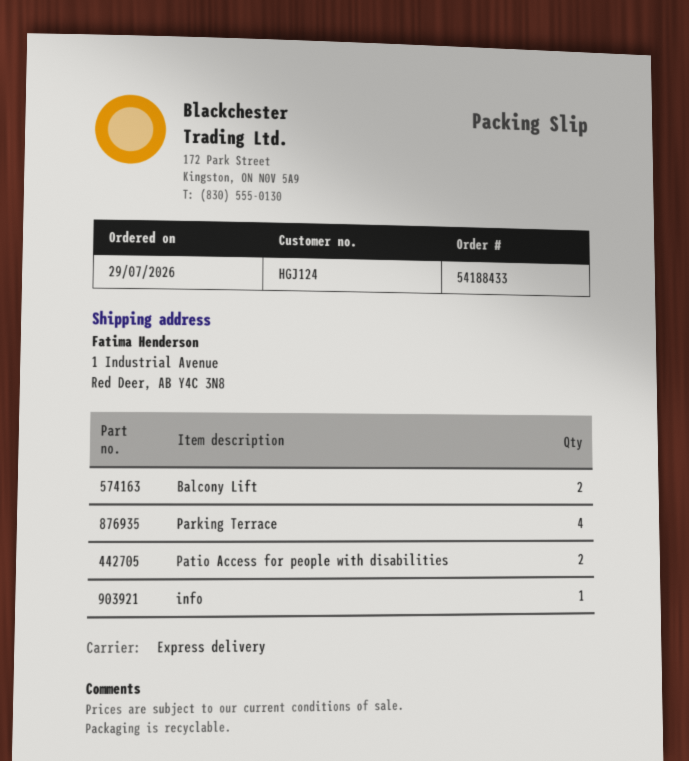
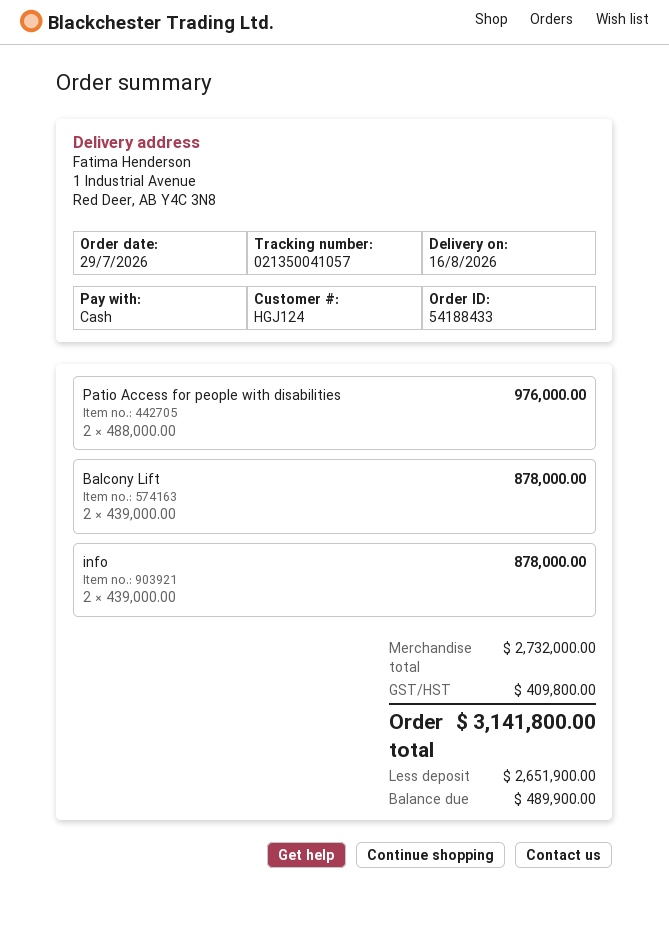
Parking Terrace: 4 -> none
info: 1 -> 2

